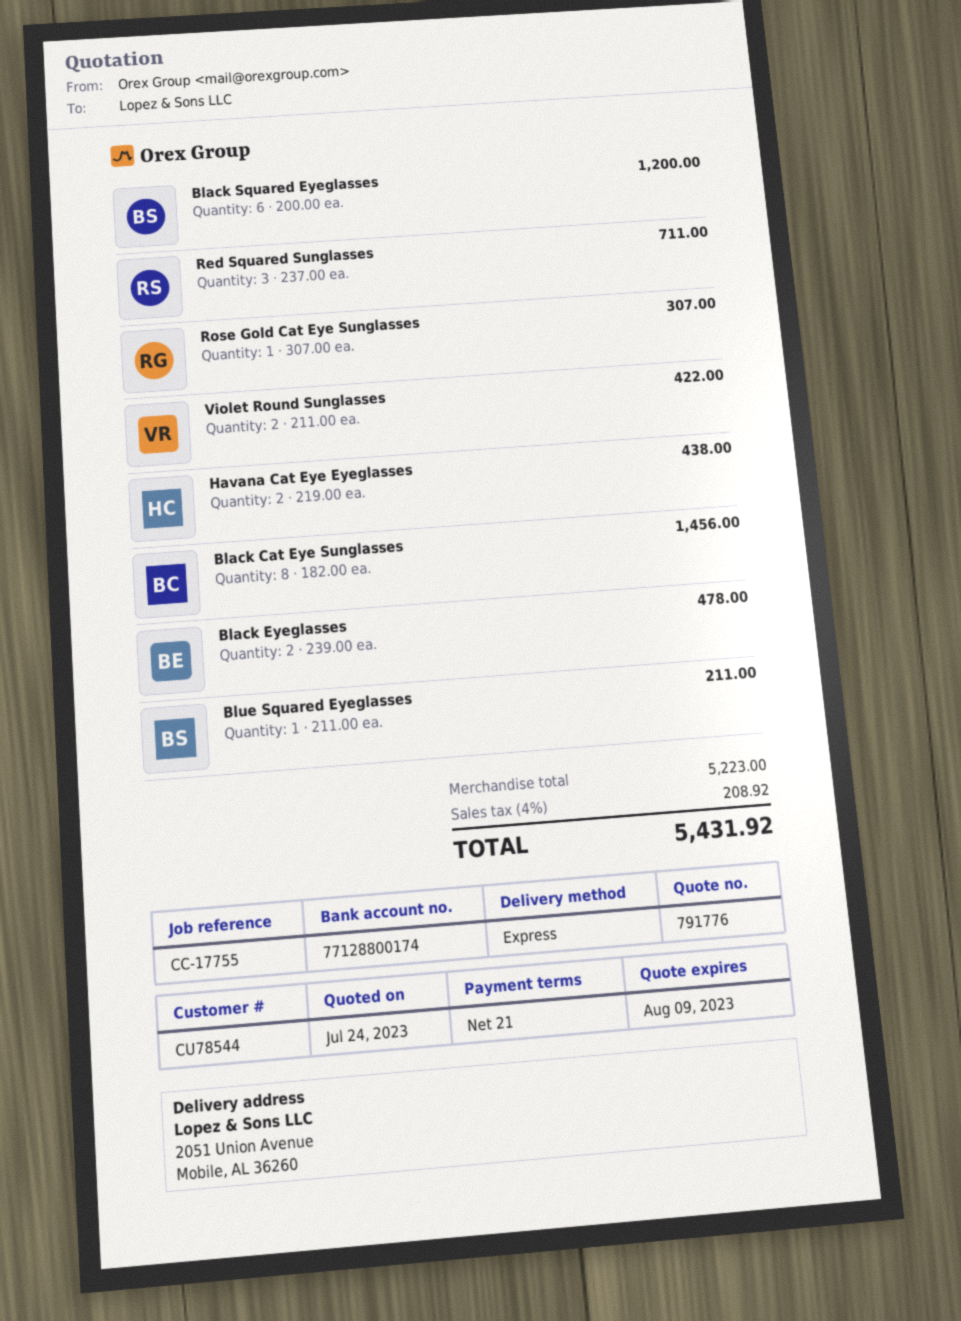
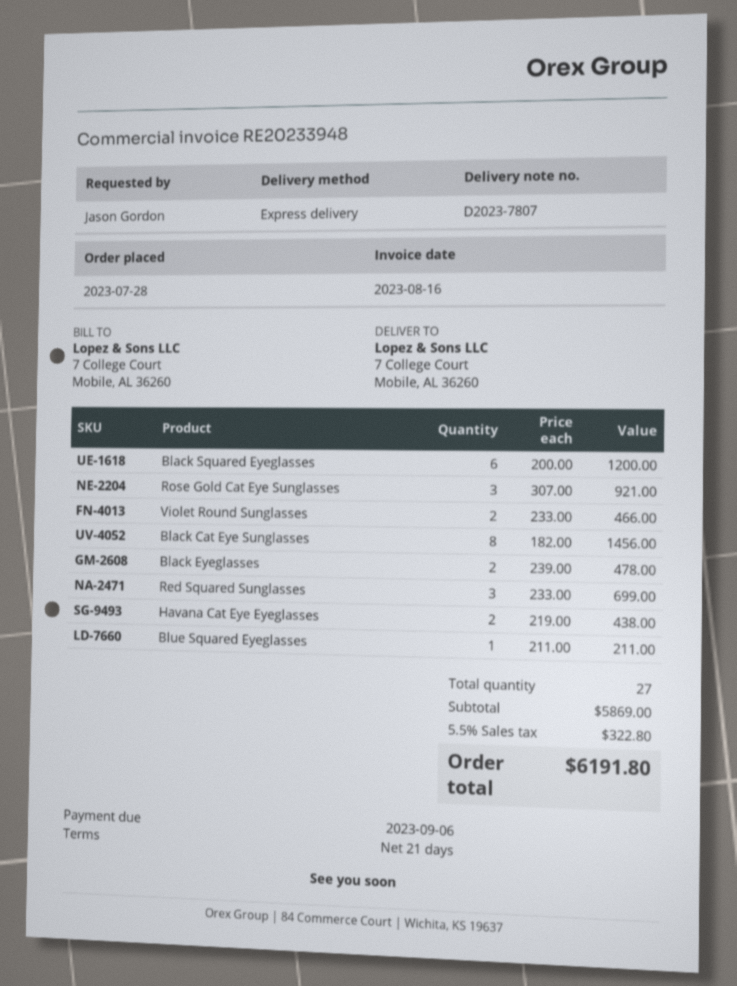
ship to: 2051 Union Avenue, Mobile, AL 36260 -> 7 College Court, Mobile, AL 36260
Red Squared Sunglasses: 3 x 237.00 = 711.00 -> 3 x 233.00 = 699.00
Rose Gold Cat Eye Sunglasses: 1 x 307.00 = 307.00 -> 3 x 307.00 = 921.00
Violet Round Sunglasses: 2 x 211.00 = 422.00 -> 2 x 233.00 = 466.00
subtotal: 5223.00 -> 5869.00
tax: 4% = 208.92 -> 5.5% = 322.80
total: 5431.92 -> 6191.80

